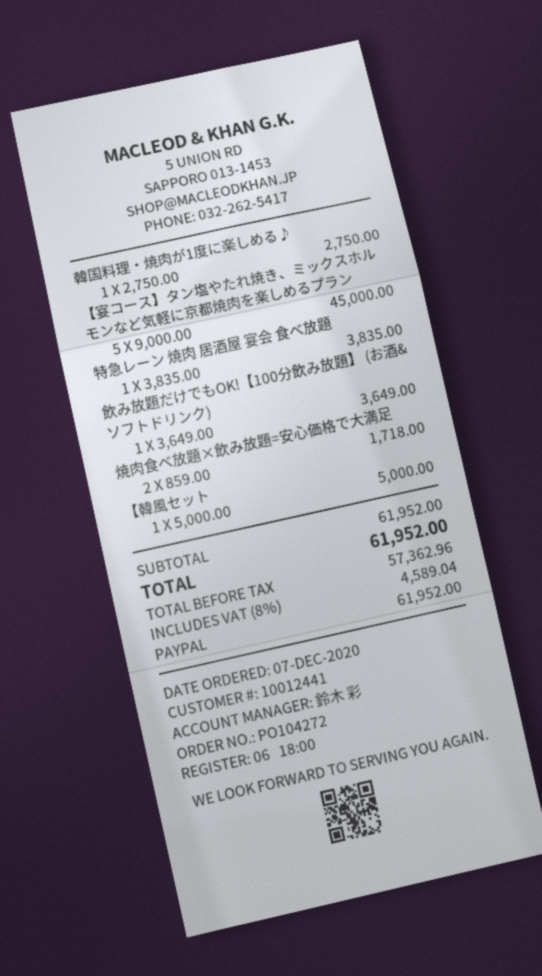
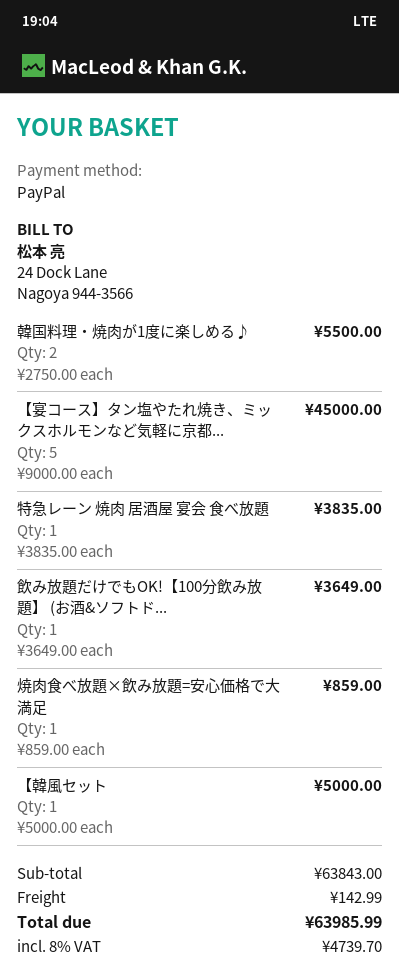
韓国料理・焼肉が1度に楽しめる♪: 1 x 2750.00 = 2750.00 -> 2 x 2750.00 = 5500.00
焼肉食べ放題×飲み放題=安心価格で大満足: 2 x 859.00 = 1718.00 -> 1 x 859.00 = 859.00
subtotal: 61952.00 -> 63843.00
shipping: none -> 142.99
tax: 8% = 4589.04 -> 8% = 4739.70
total: 61952.00 -> 63985.99

